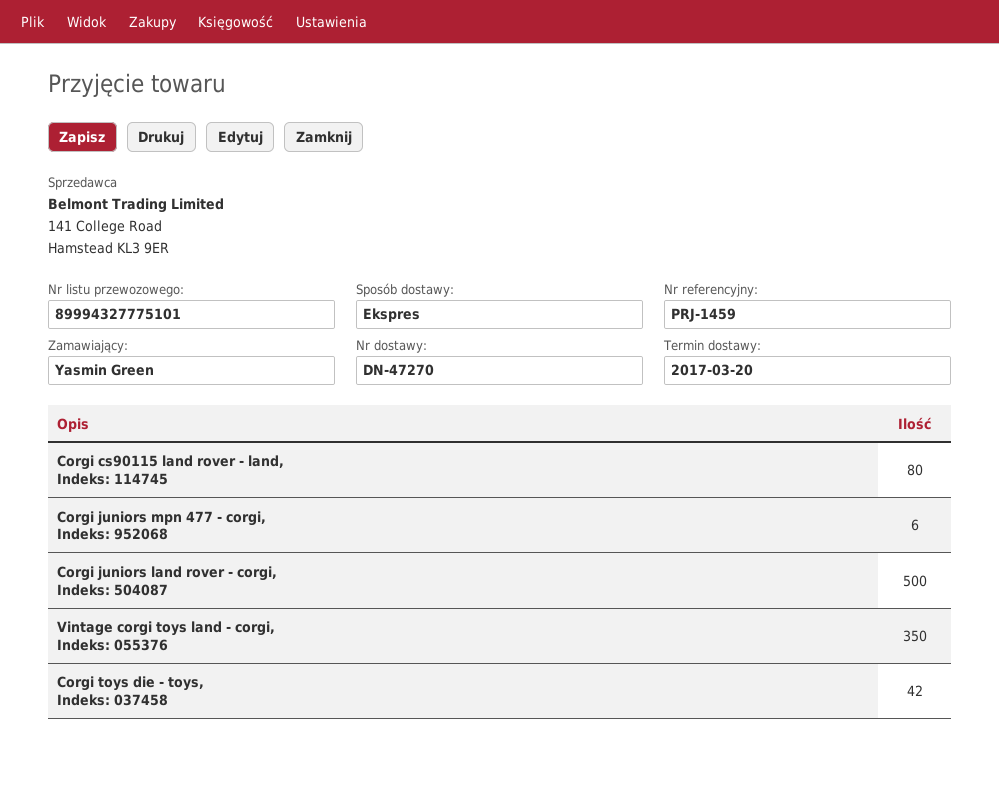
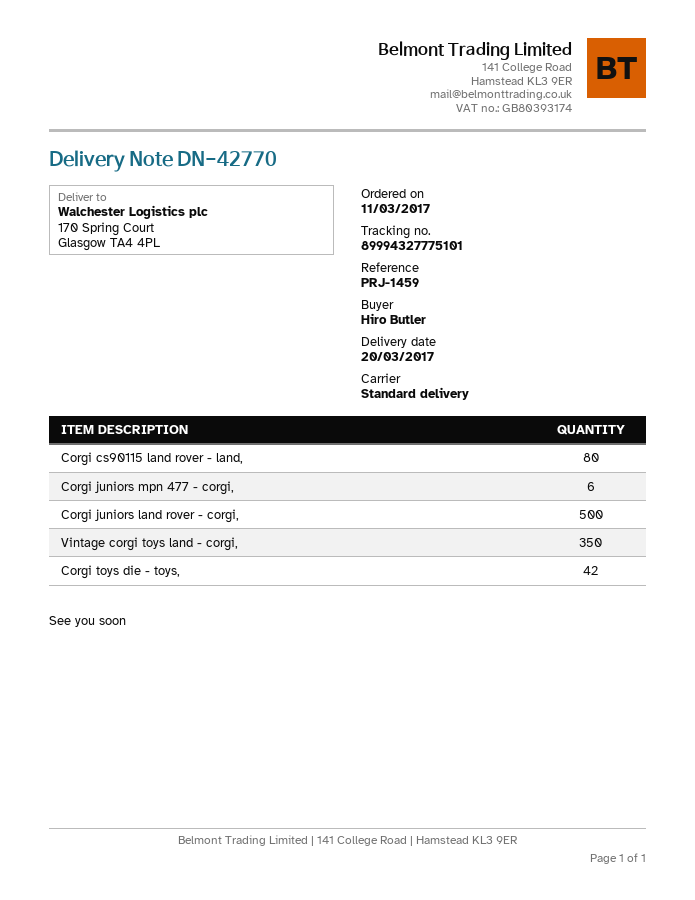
delivery note number: DN-47270 -> DN-42770
ordered by: Yasmin Green -> Hiro Butler
shipping method: express -> standard

